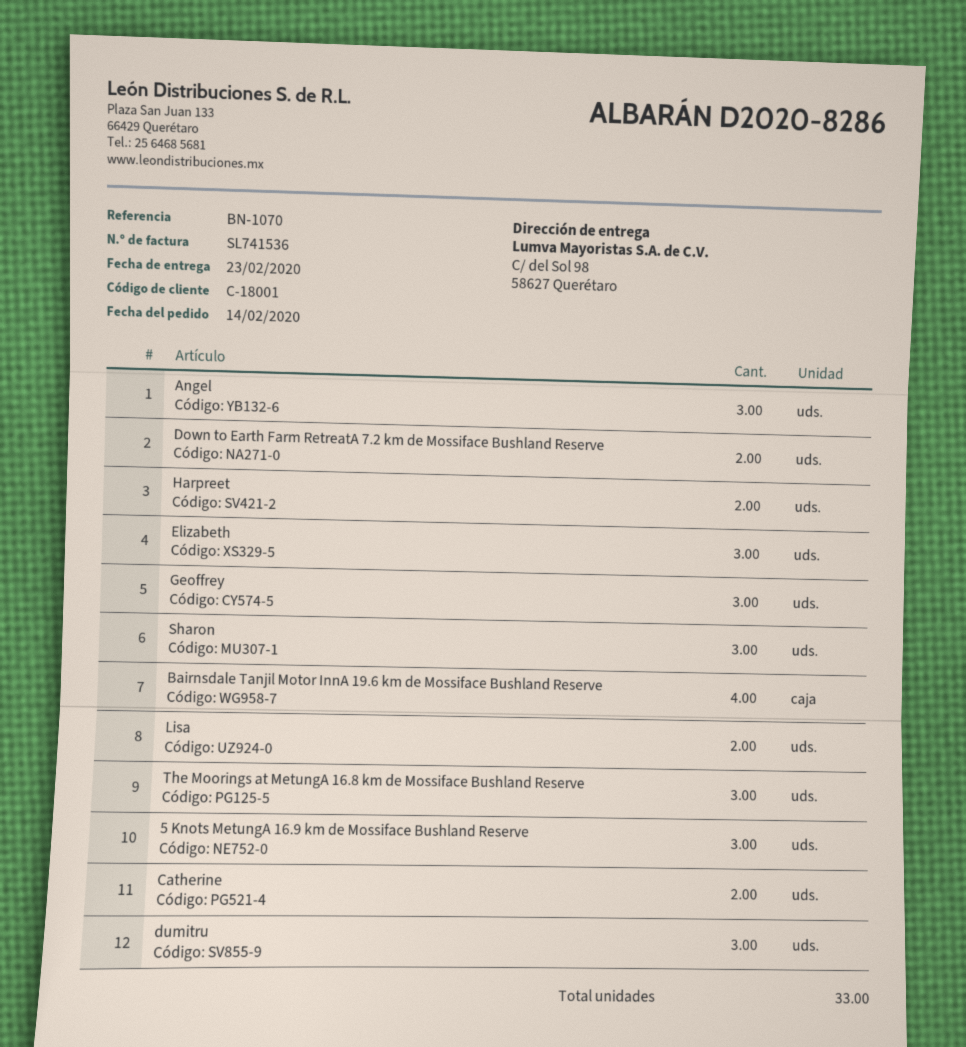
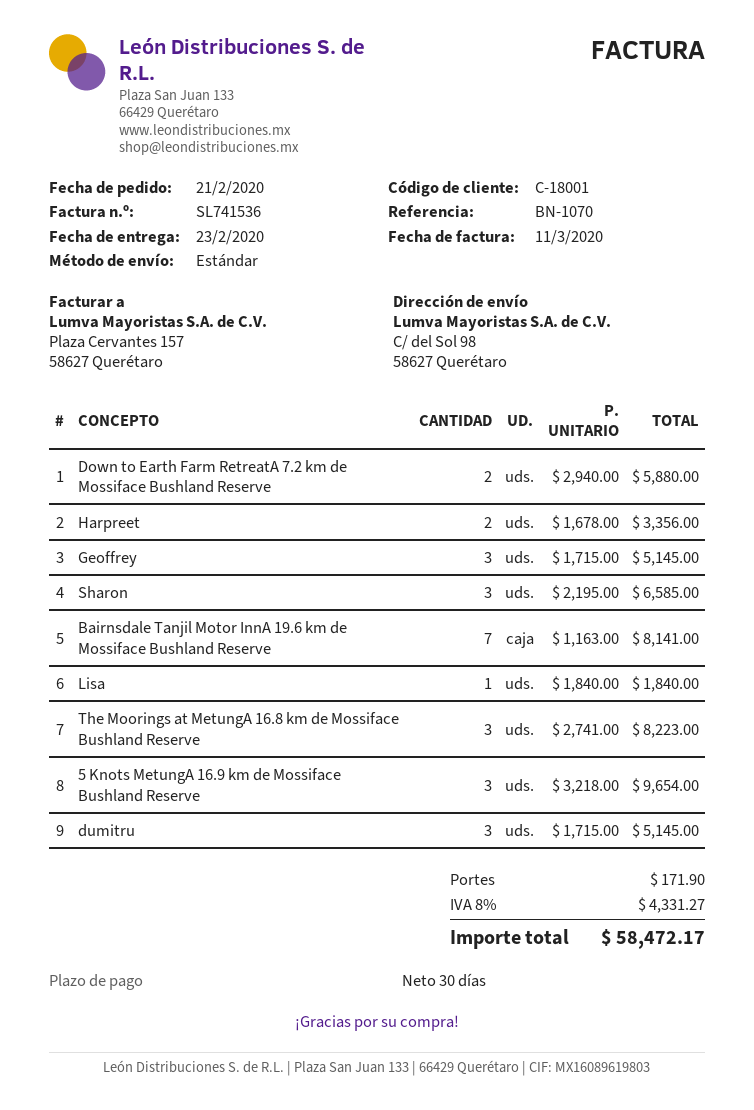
order date: 2020-02-14 -> 2020-02-21
Angel: 3 -> none
Elizabeth: 3 -> none
Bairnsdale Tanjil Motor InnA 19.6 km de Mossiface Bushland Reserve: 4 -> 7
Lisa: 2 -> 1
Catherine: 2 -> none

